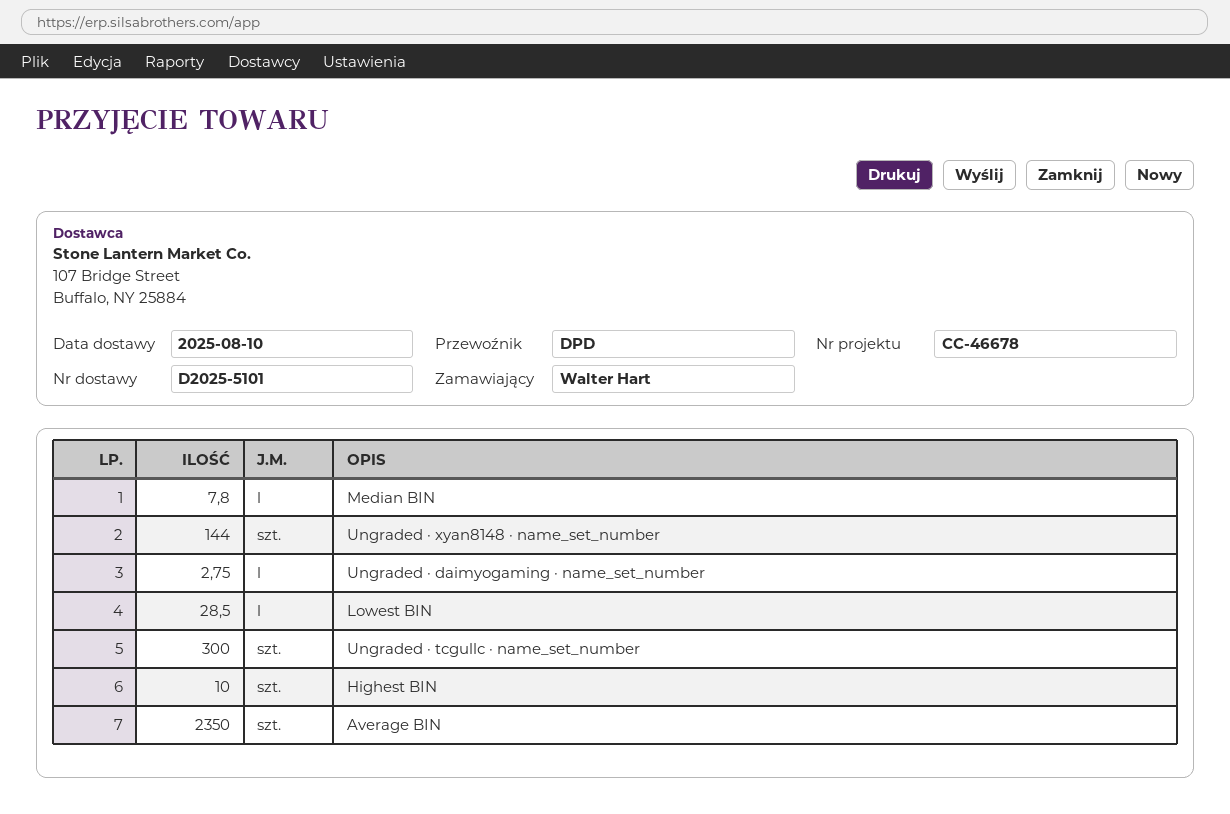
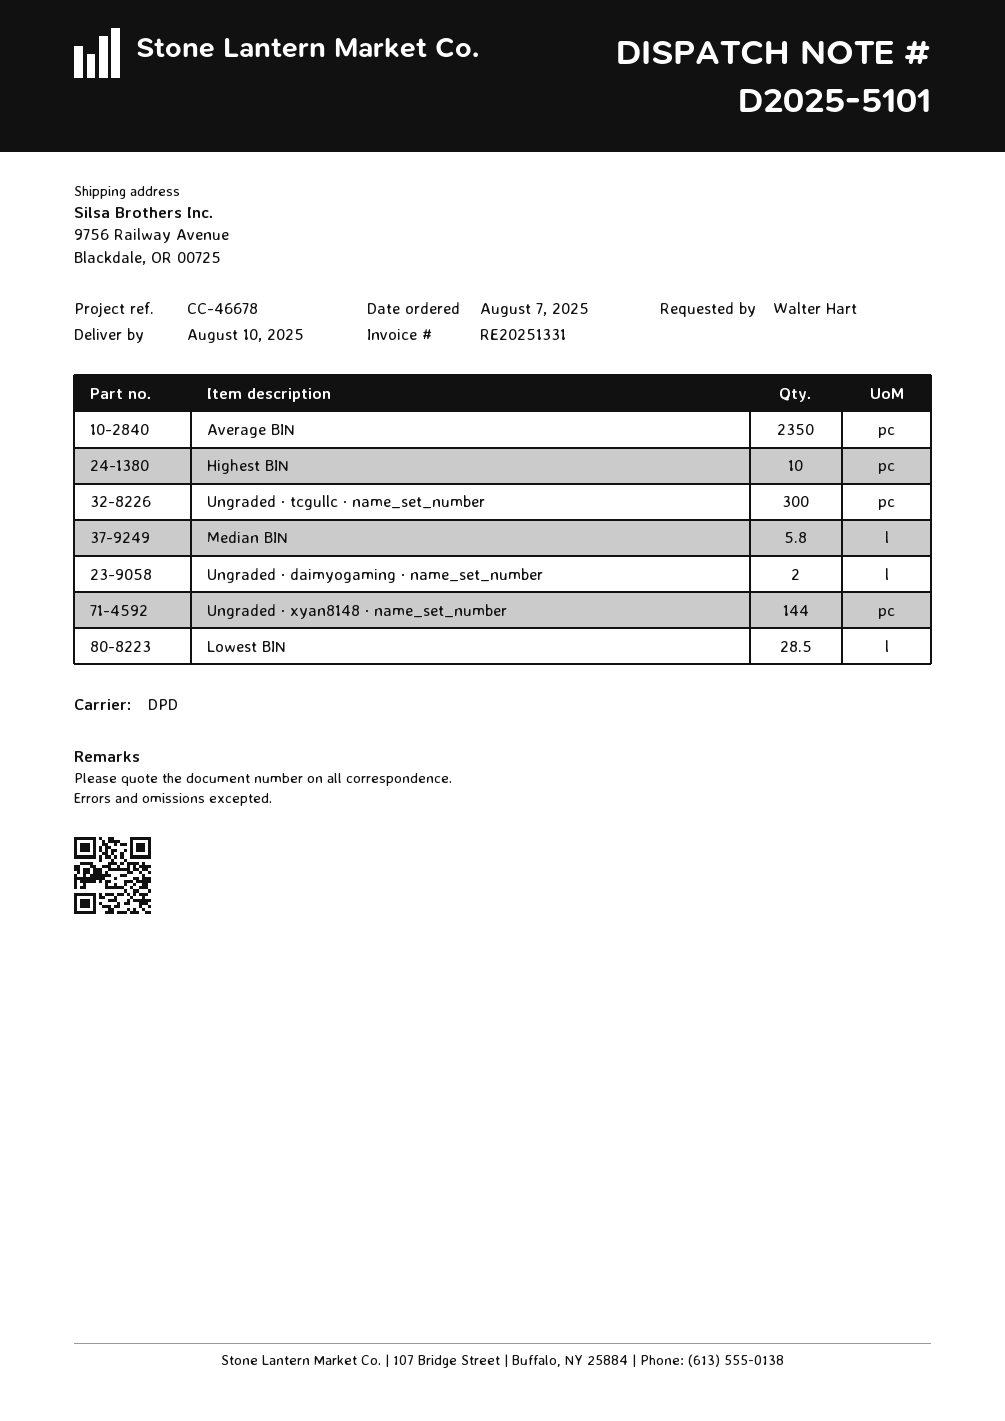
Median BIN: 7.8 -> 5.8
Ungraded · daimyogaming · name_set_number: 2.75 -> 2

